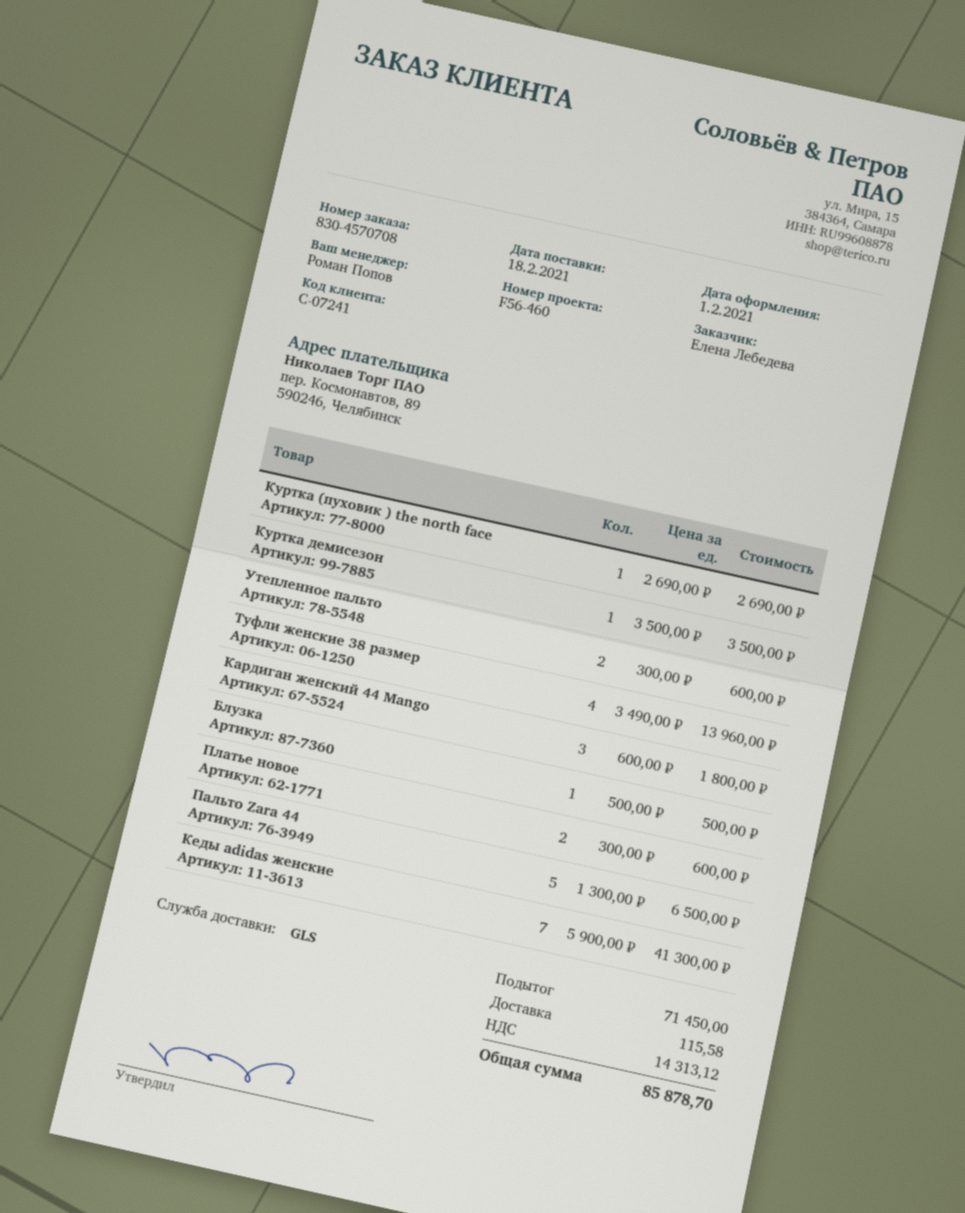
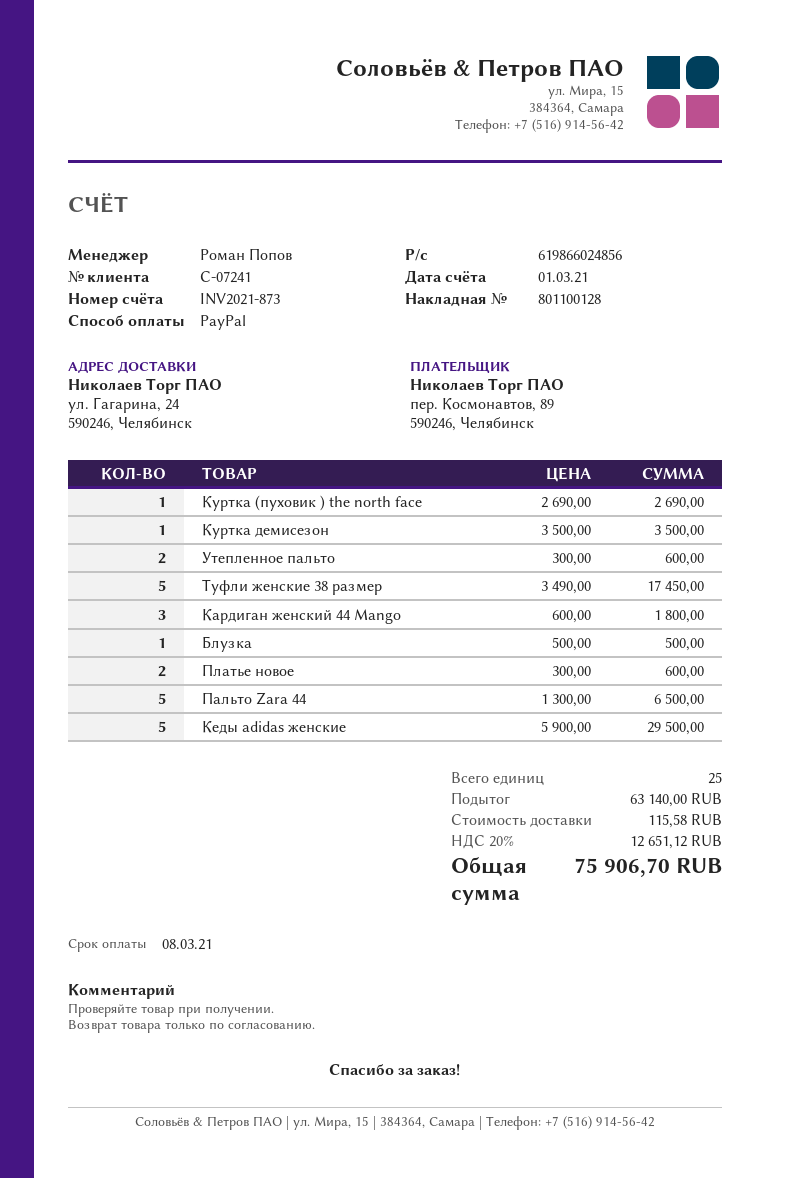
Туфли женские 38 размер: 4 x 3490.00 = 13960.00 -> 5 x 3490.00 = 17450.00
Кеды adidas женские: 7 x 5900.00 = 41300.00 -> 5 x 5900.00 = 29500.00
subtotal: 71450.00 -> 63140.00
tax: 14313.12 -> 12651.12
total: 85878.70 -> 75906.70

